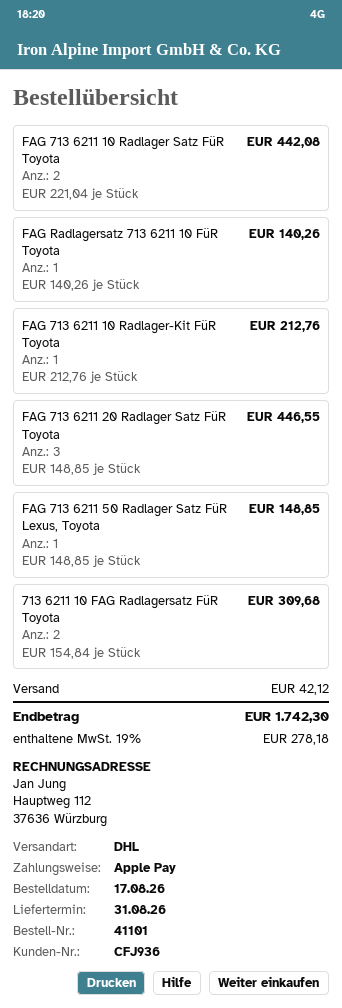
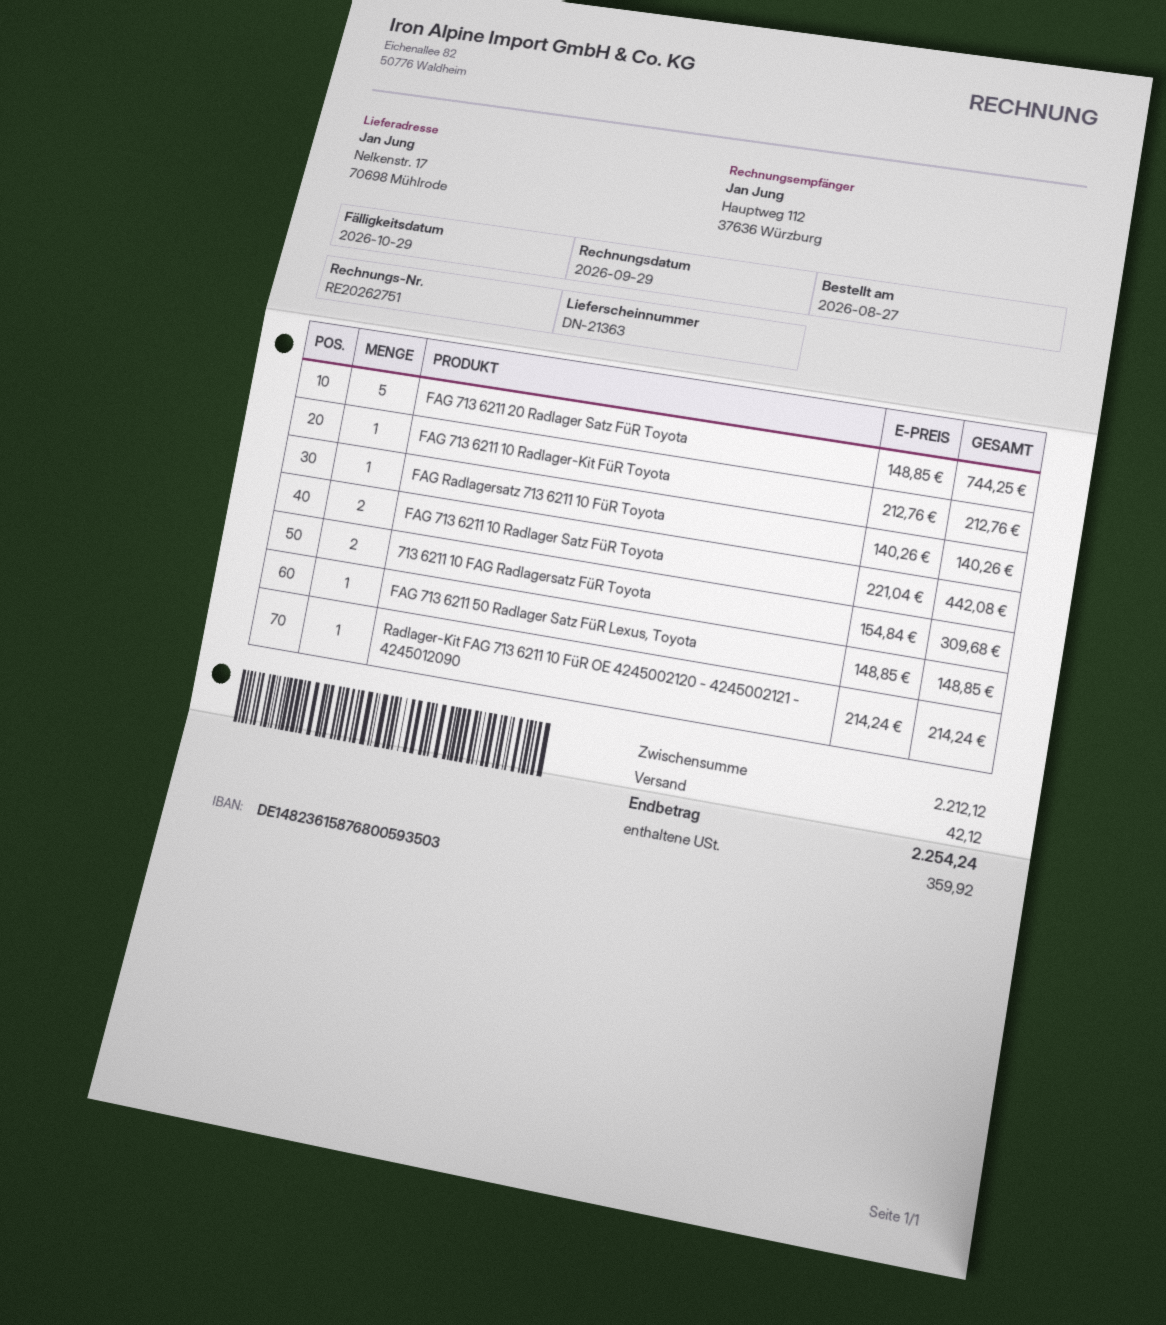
order date: 2026-08-17 -> 2026-08-27
FAG 713 6211 20 Radlager Satz FüR Toyota: 3 x 148.85 = 446.55 -> 5 x 148.85 = 744.25
Radlager-Kit FAG 713 6211 10 FüR OE 4245002120 - 4245002121 - 4245012090: none -> 1 x 214.24 = 214.24
tax: 278.18 -> 359.92
total: 1742.30 -> 2254.24

